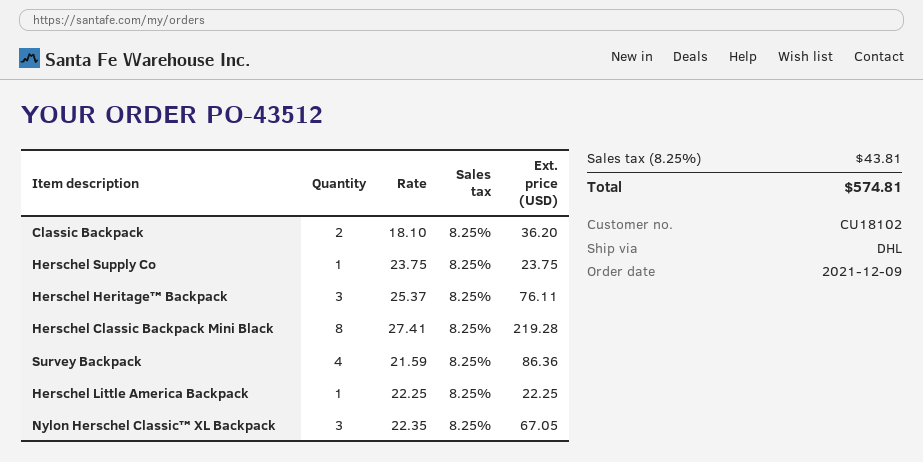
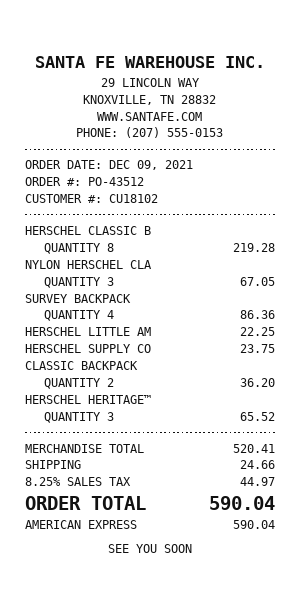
Herschel Heritage™ Backpack: 3 for 76.11 -> 3 for 65.52
shipping: none -> 24.66
tax: 8.25% = 43.81 -> 8.25% = 44.97
total: 574.81 -> 590.04

